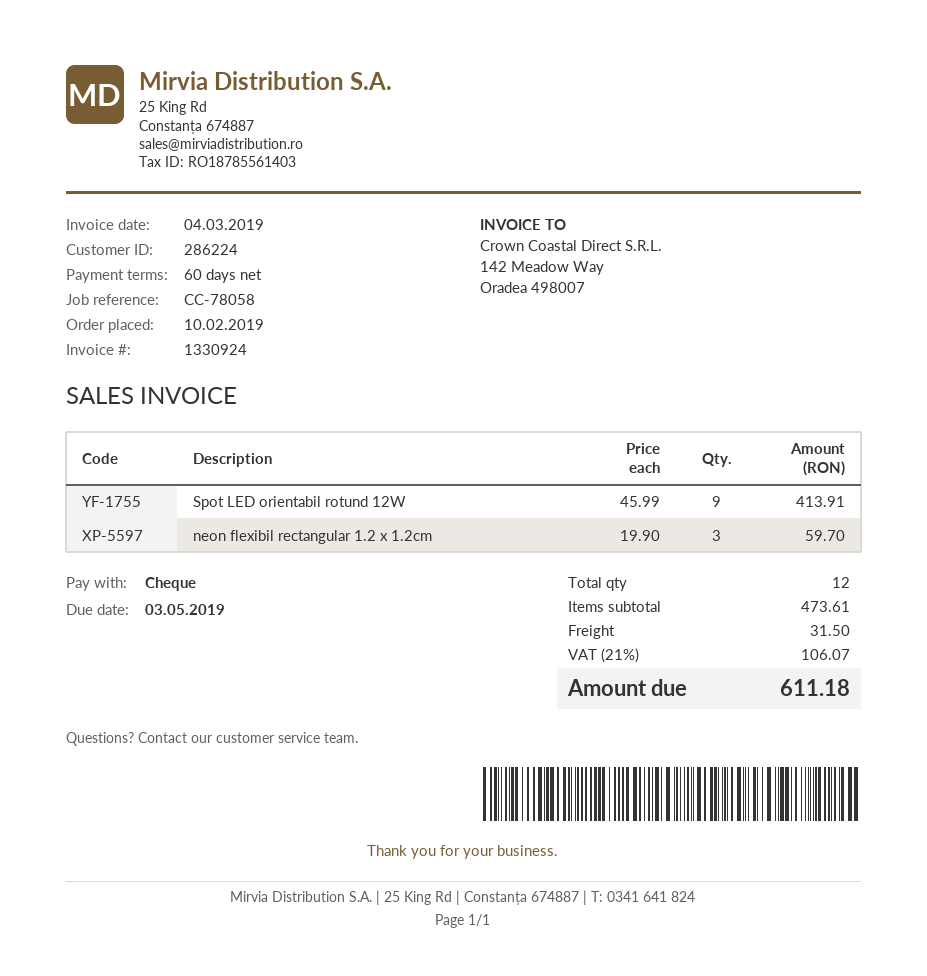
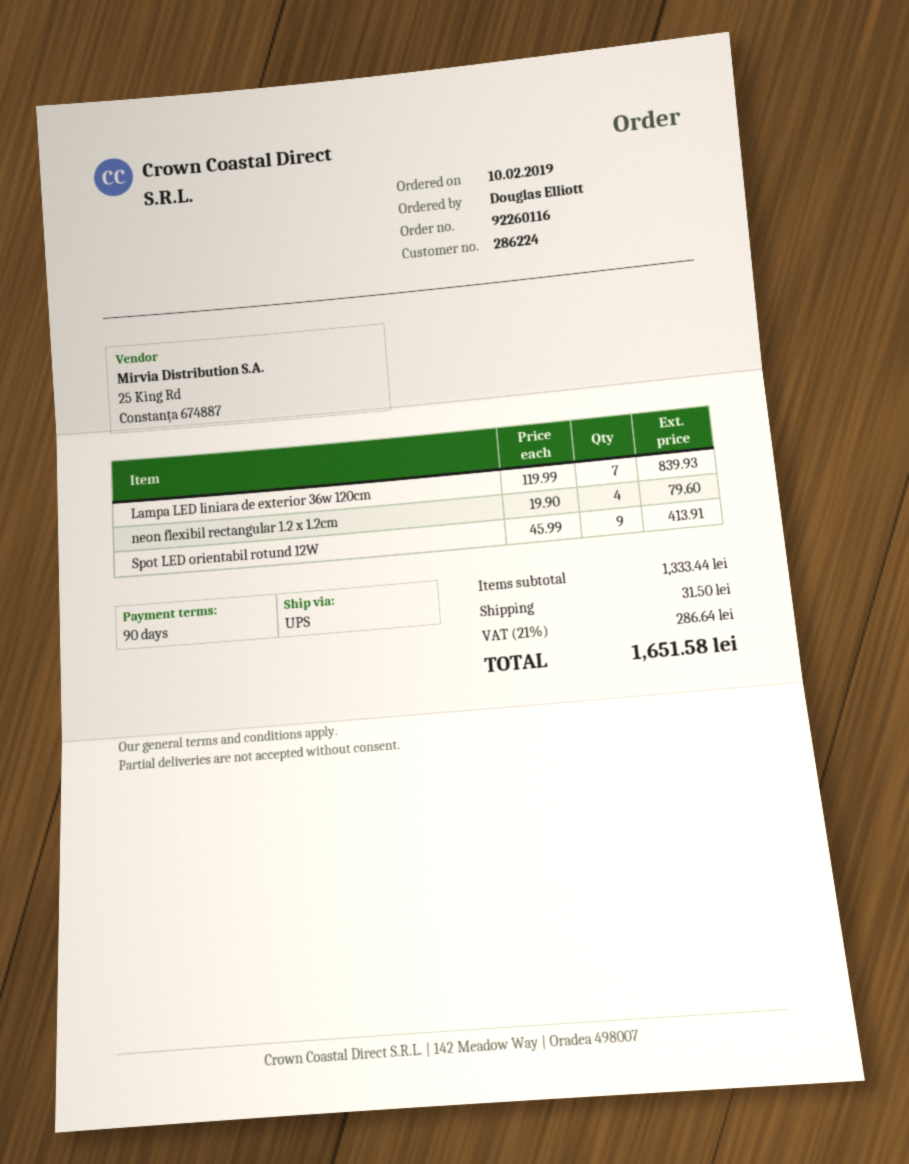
payment terms: 60 days -> 90 days
neon flexibil rectangular 1.2 x 1.2cm: 3 x 19.90 = 59.70 -> 4 x 19.90 = 79.60
Lampa LED liniara de exterior 36w 120cm: none -> 7 x 119.99 = 839.93
subtotal: 473.61 -> 1333.44
tax: 21% = 106.07 -> 21% = 286.64
total: 611.18 -> 1651.58

